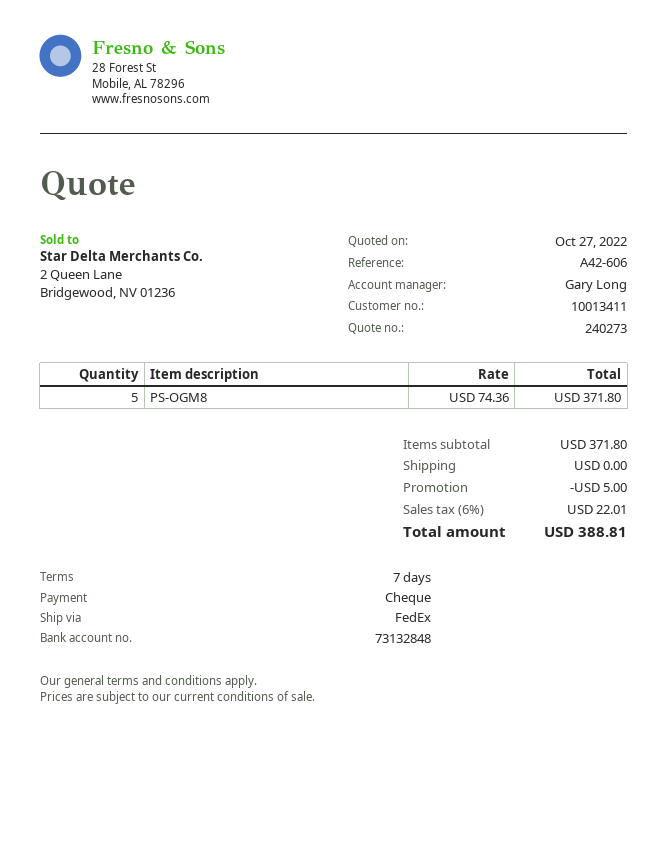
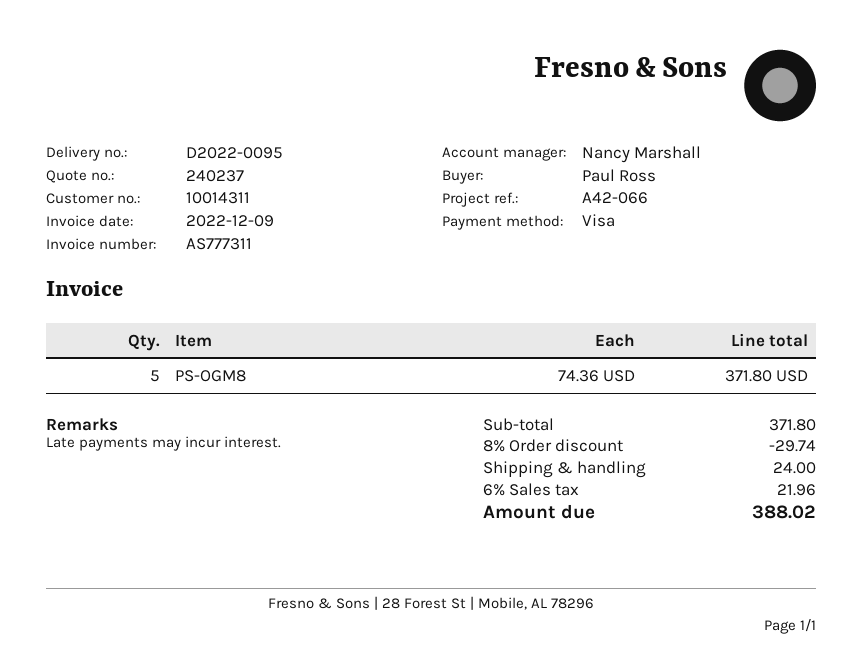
quote number: 240273 -> 240237
customer number: 10013411 -> 10014311
reference: A42-606 -> A42-066
sales rep: Gary Long -> Nancy Marshall
payment method: cheque -> Visa
discount: 5.00 -> 29.74
shipping: 0.00 -> 24.00
tax: 6% = 22.01 -> 6% = 21.96
total: 388.81 -> 388.02

